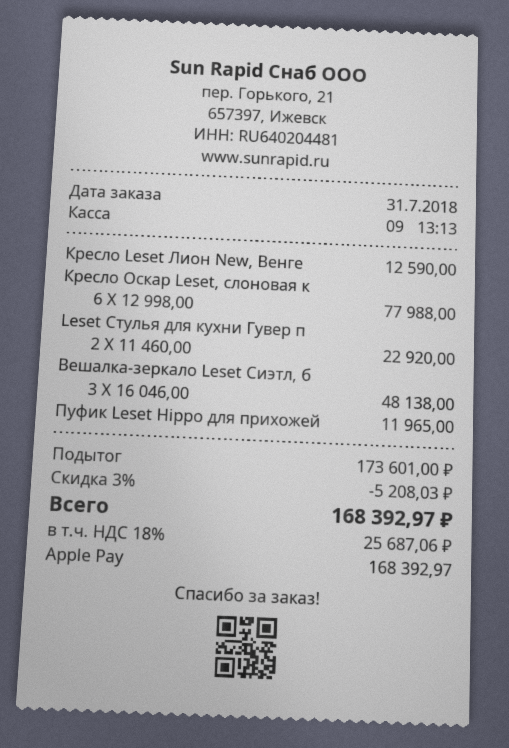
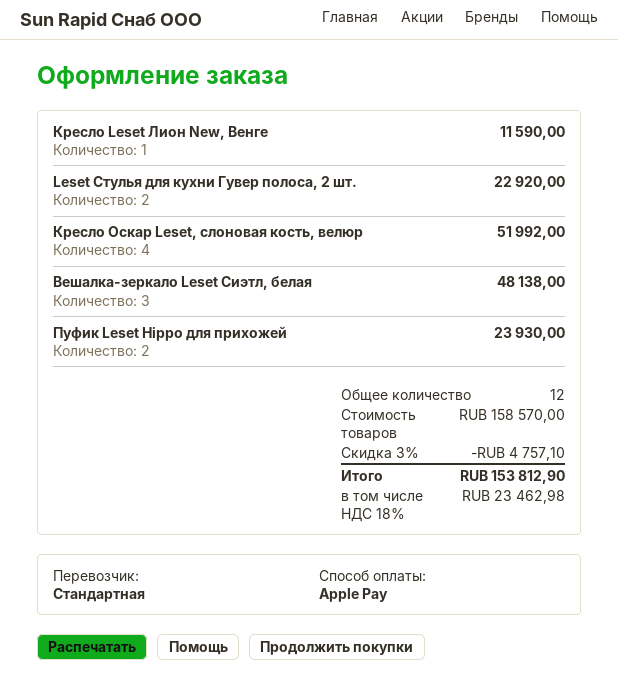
Кресло Leset Лион New, Венге: 1 for 12590.00 -> 1 for 11590.00
Кресло Оскар Leset, слоновая к: 6 for 77988.00 -> 4 for 51992.00
Пуфик Leset Hippo для прихожей: 1 for 11965.00 -> 2 for 23930.00
subtotal: 173601.00 -> 158570.00
discount: 3% = 5208.03 -> 3% = 4757.10
tax: 18% = 25687.06 -> 18% = 23462.98
total: 168392.97 -> 153812.90

